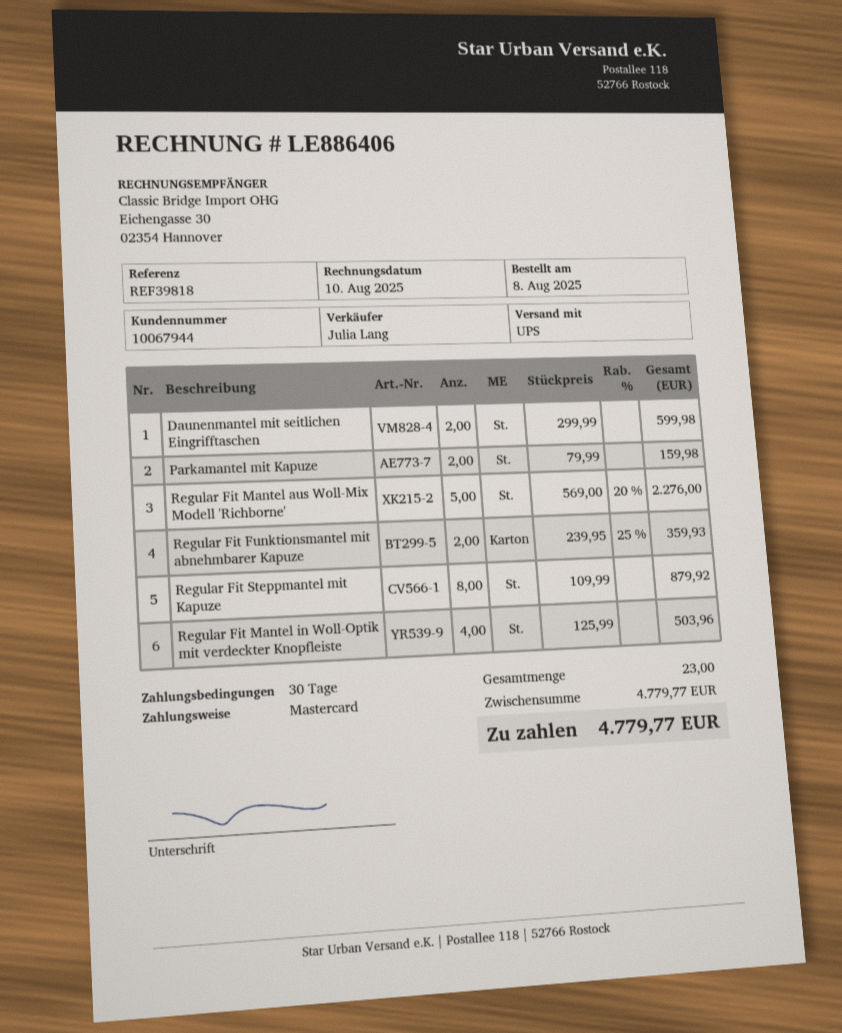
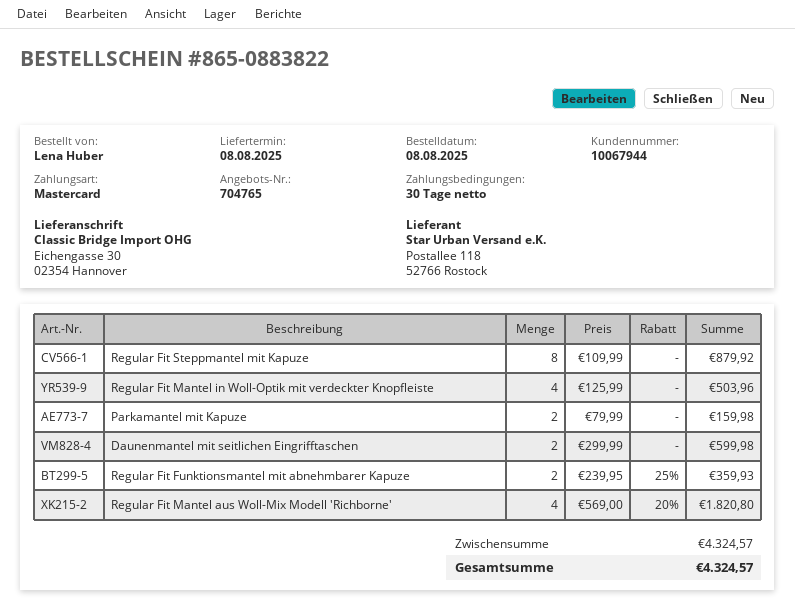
Regular Fit Mantel aus Woll-Mix Modell 'Richborne': 5 x 569.00 - 20% = 2276.00 -> 4 x 569.00 - 20% = 1820.80
subtotal: 4779.77 -> 4324.57
total: 4779.77 -> 4324.57

